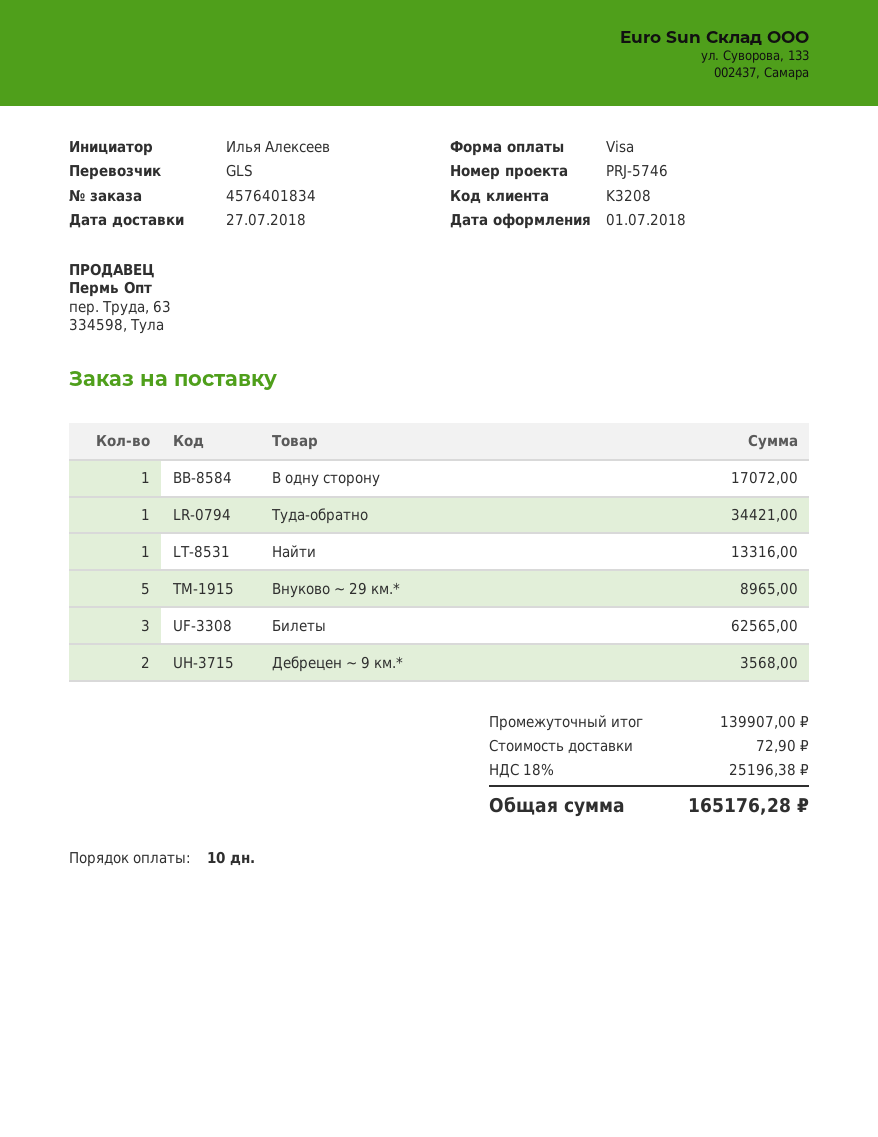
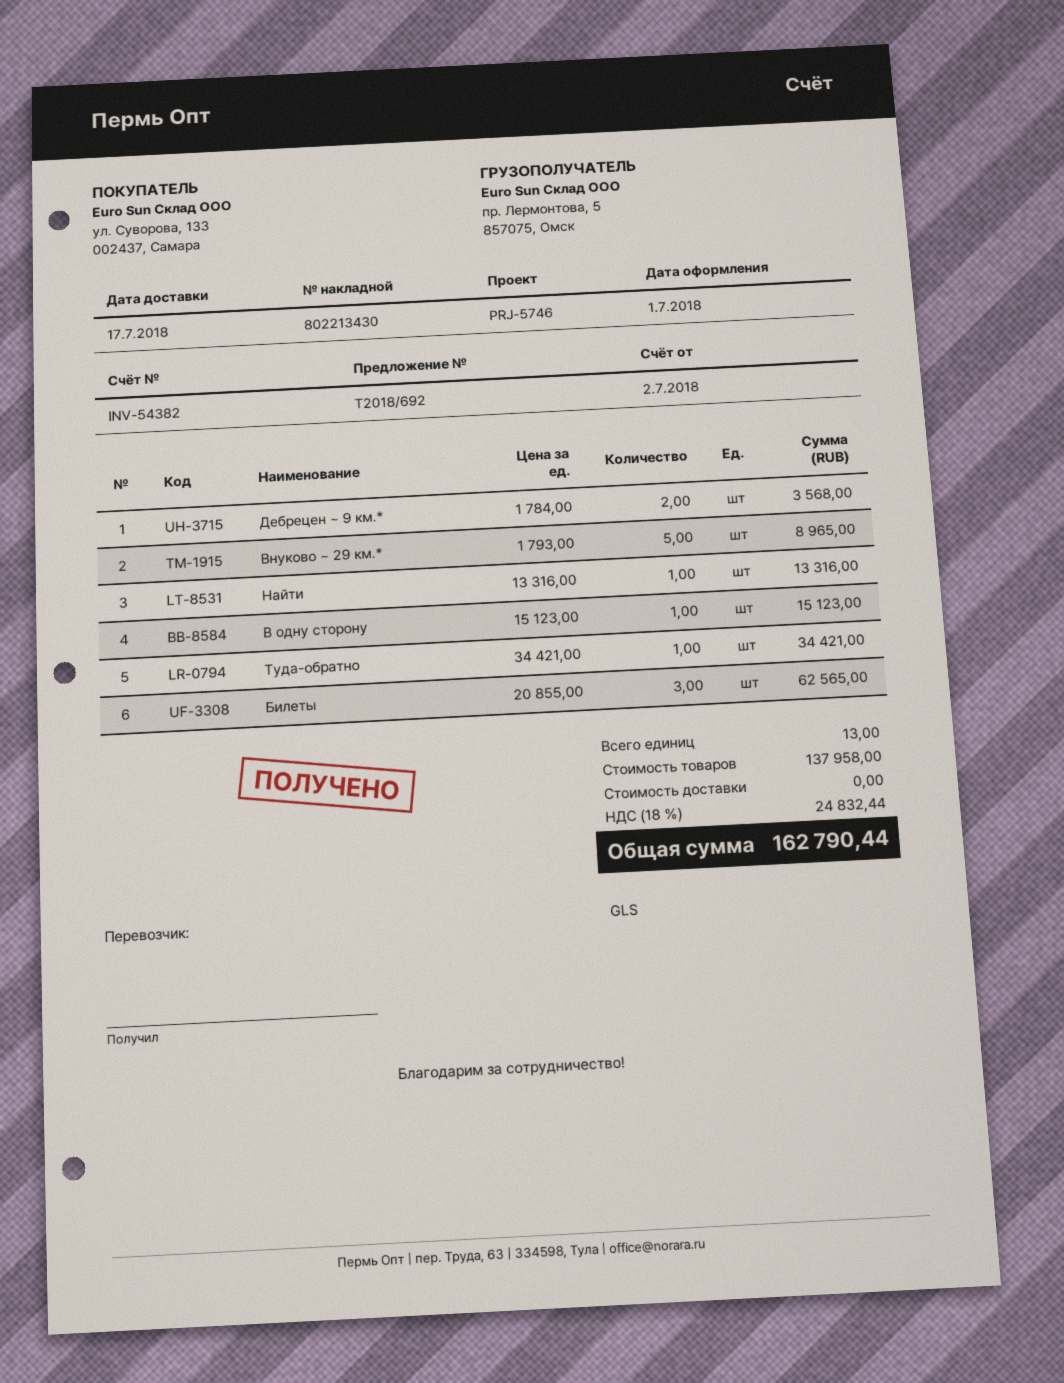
delivery date: 2018-07-27 -> 2018-07-17
В одну сторону: 1 for 17072.00 -> 1 for 15123.00
subtotal: 139907.00 -> 137958.00
shipping: 72.90 -> 0.00
tax: 18% = 25196.38 -> 18% = 24832.44
total: 165176.28 -> 162790.44

